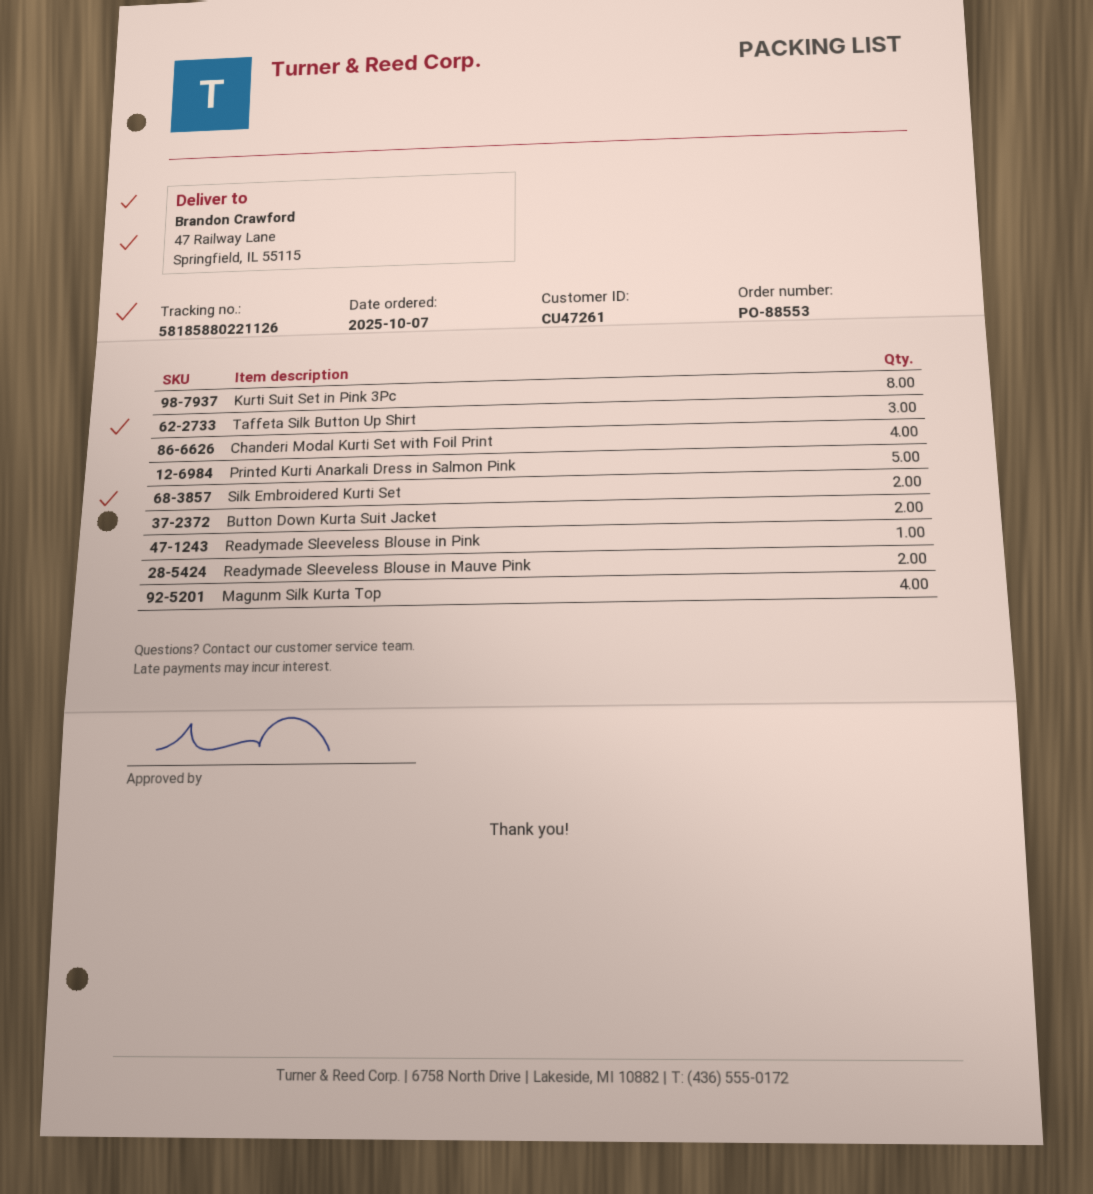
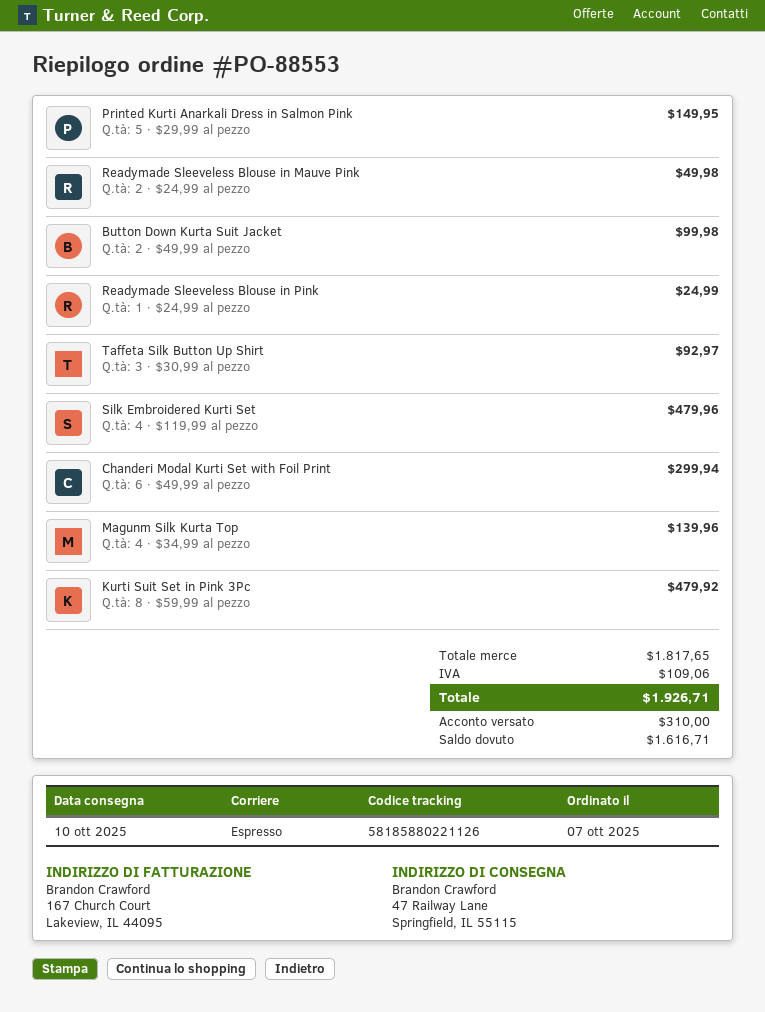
Chanderi Modal Kurti Set with Foil Print: 4 -> 6
Silk Embroidered Kurti Set: 2 -> 4

